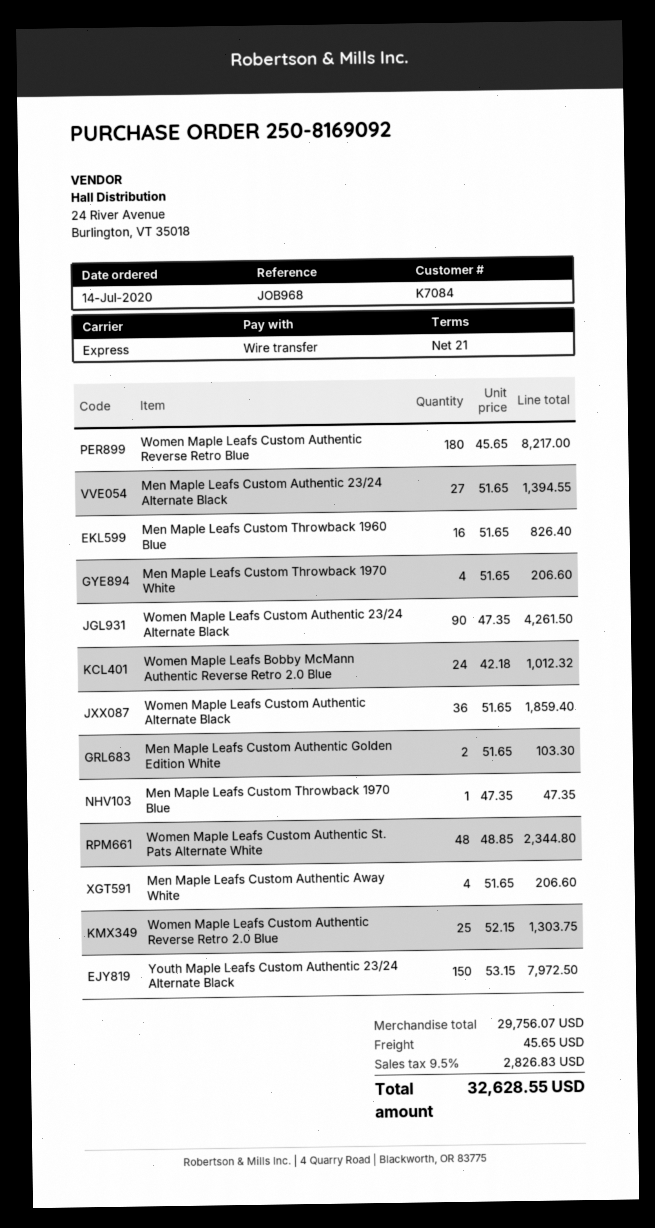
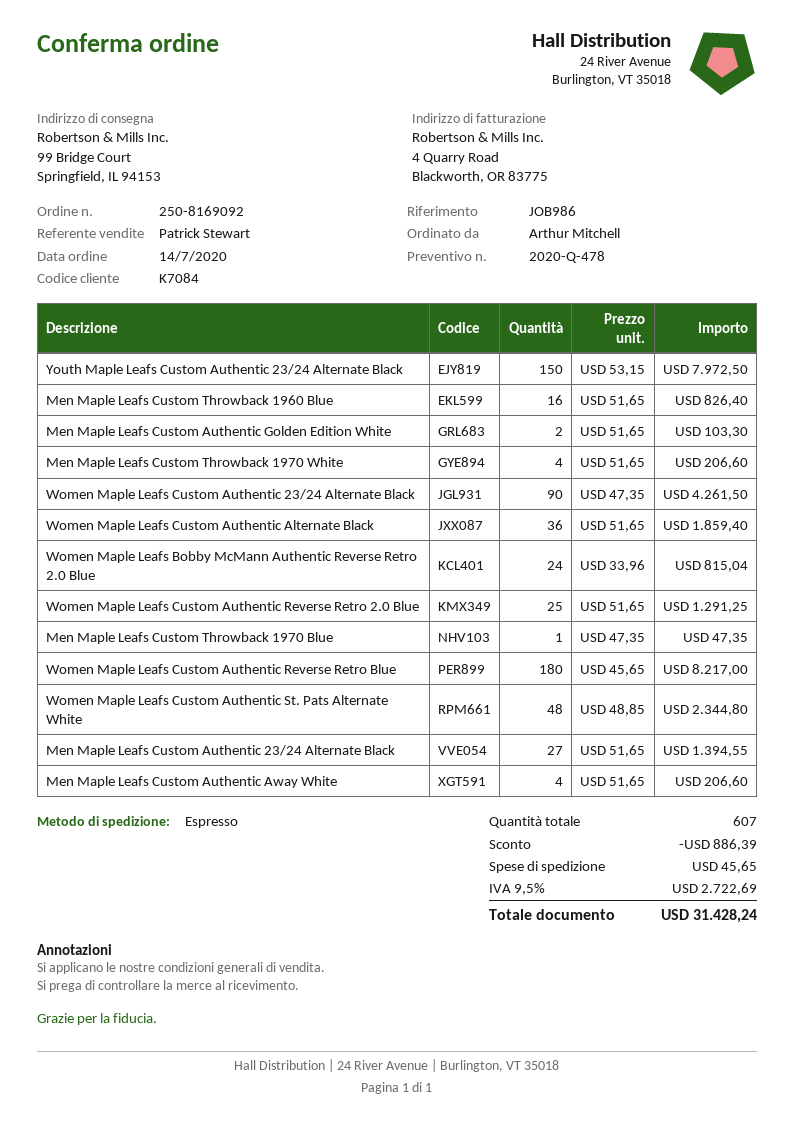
reference: JOB968 -> JOB986
Women Maple Leafs Bobby McMann Authentic Reverse Retro 2.0 Blue: 24 x 42.18 = 1012.32 -> 24 x 33.96 = 815.04
Women Maple Leafs Custom Authentic Reverse Retro 2.0 Blue: 25 x 52.15 = 1303.75 -> 25 x 51.65 = 1291.25
discount: none -> 886.39
tax: 9.5% = 2826.83 -> 9.5% = 2722.69
total: 32628.55 -> 31428.24

